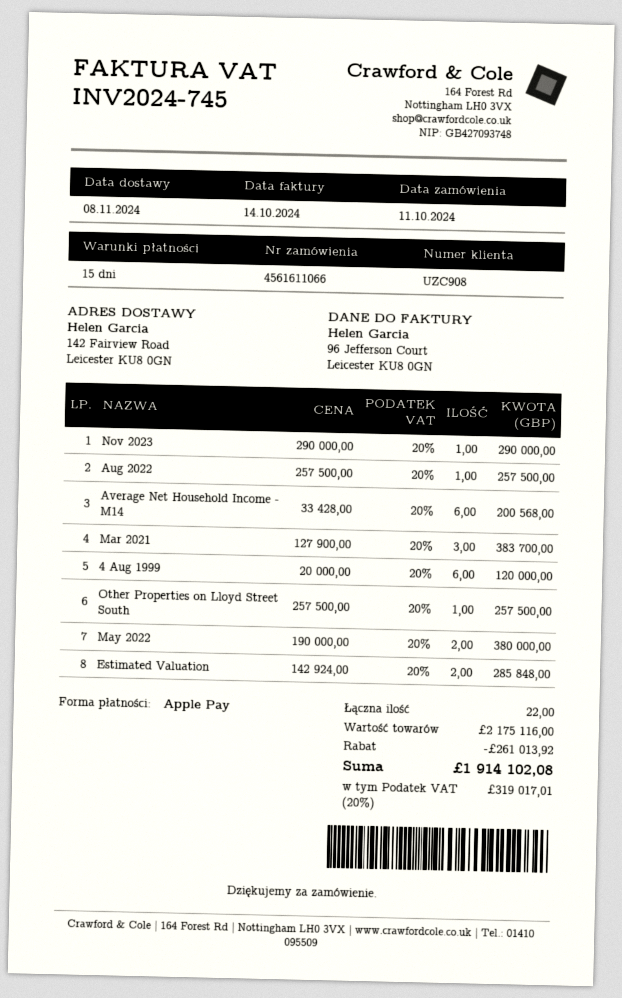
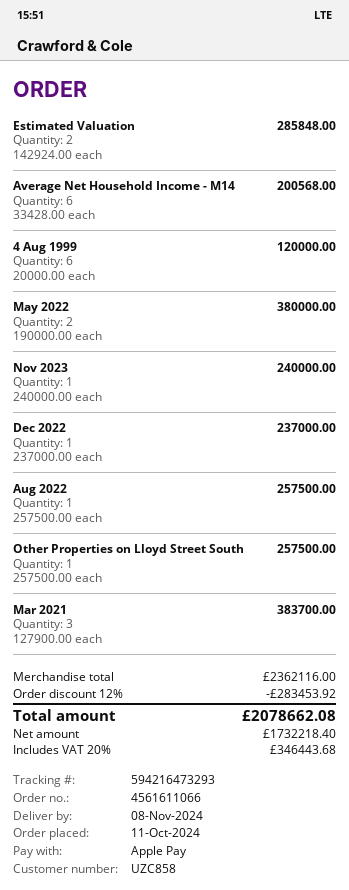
customer number: UZC908 -> UZC858
Nov 2023: 1 x 290000.00 = 290000.00 -> 1 x 240000.00 = 240000.00
Dec 2022: none -> 1 x 237000.00 = 237000.00
subtotal: 2175116.00 -> 2362116.00
discount: 261013.92 -> 283453.92
tax: 20% = 319017.01 -> 20% = 346443.68
total: 1914102.08 -> 2078662.08

